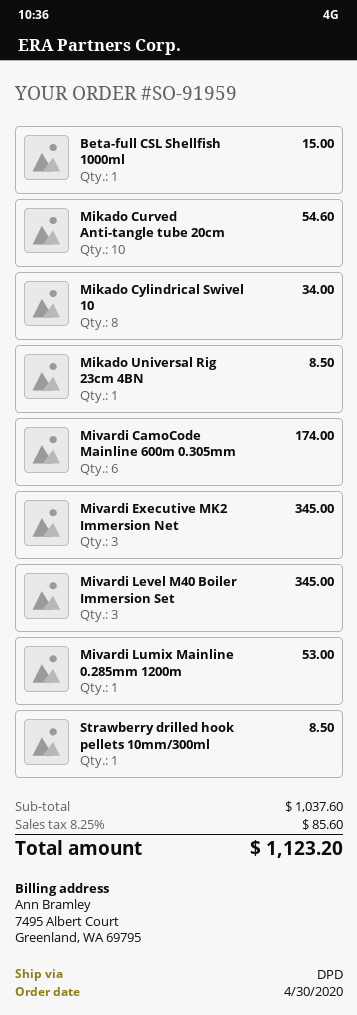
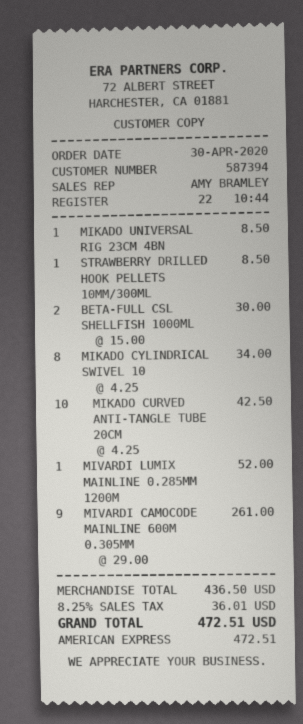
Beta-full CSL Shellfish 1000ml: 1 for 15.00 -> 2 for 30.00
Mikado Curved Anti-tangle tube 20cm: 10 for 54.60 -> 10 for 42.50
Mivardi CamoCode Mainline 600m 0.305mm: 6 for 174.00 -> 9 for 261.00
Mivardi Executive MK2 Immersion Net: 3 for 345.00 -> none
Mivardi Level M40 Boiler Immersion Set: 3 for 345.00 -> none
Mivardi Lumix Mainline 0.285mm 1200m: 1 for 53.00 -> 1 for 52.00
subtotal: 1037.60 -> 436.50
tax: 8.25% = 85.60 -> 8.25% = 36.01
total: 1123.20 -> 472.51

